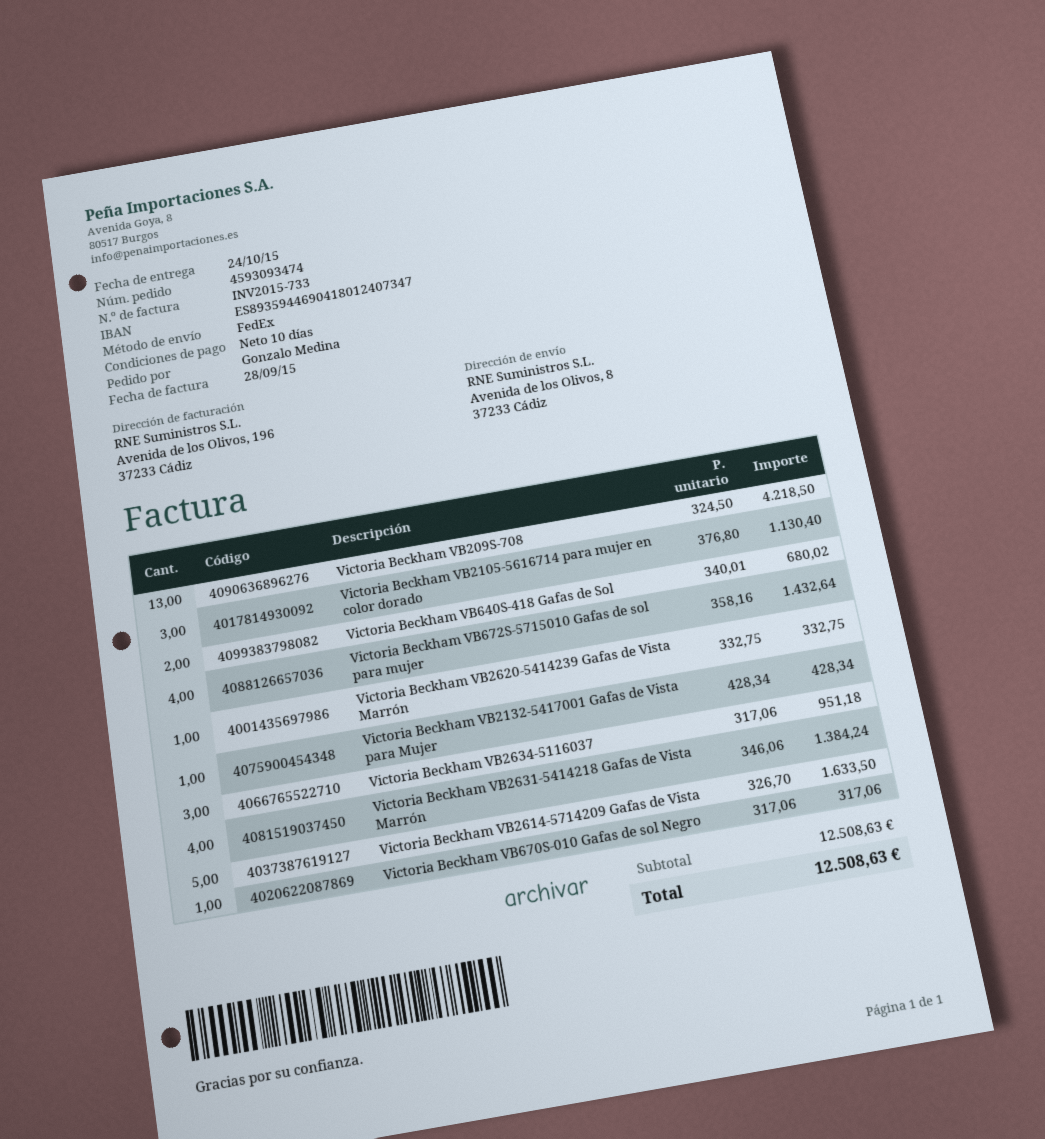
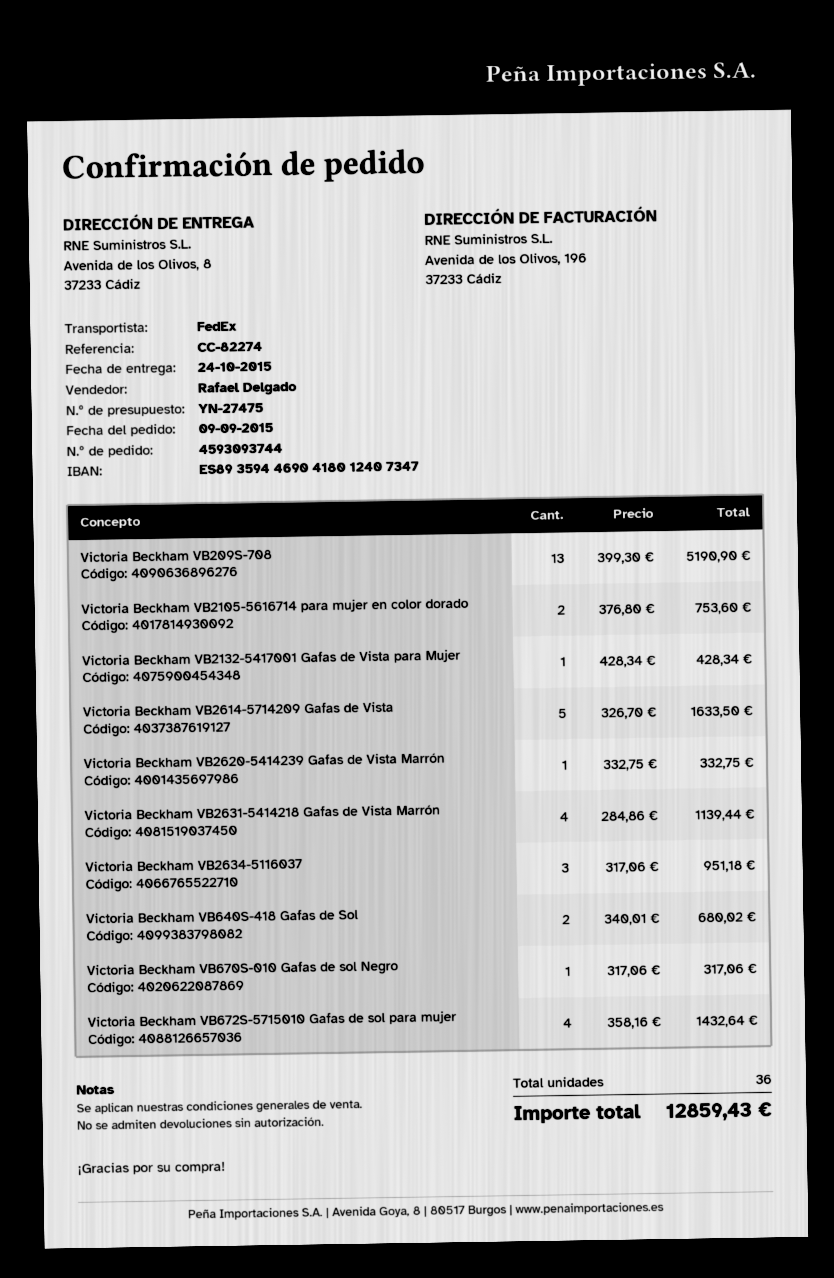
order number: 4593093474 -> 4593093744
Victoria Beckham VB209S-708: 13 x 324.50 = 4218.50 -> 13 x 399.30 = 5190.90
Victoria Beckham VB2105-5616714 para mujer en color dorado: 3 x 376.80 = 1130.40 -> 2 x 376.80 = 753.60
Victoria Beckham VB2631-5414218 Gafas de Vista Marrón: 4 x 346.06 = 1384.24 -> 4 x 284.86 = 1139.44
total: 12508.63 -> 12859.43

